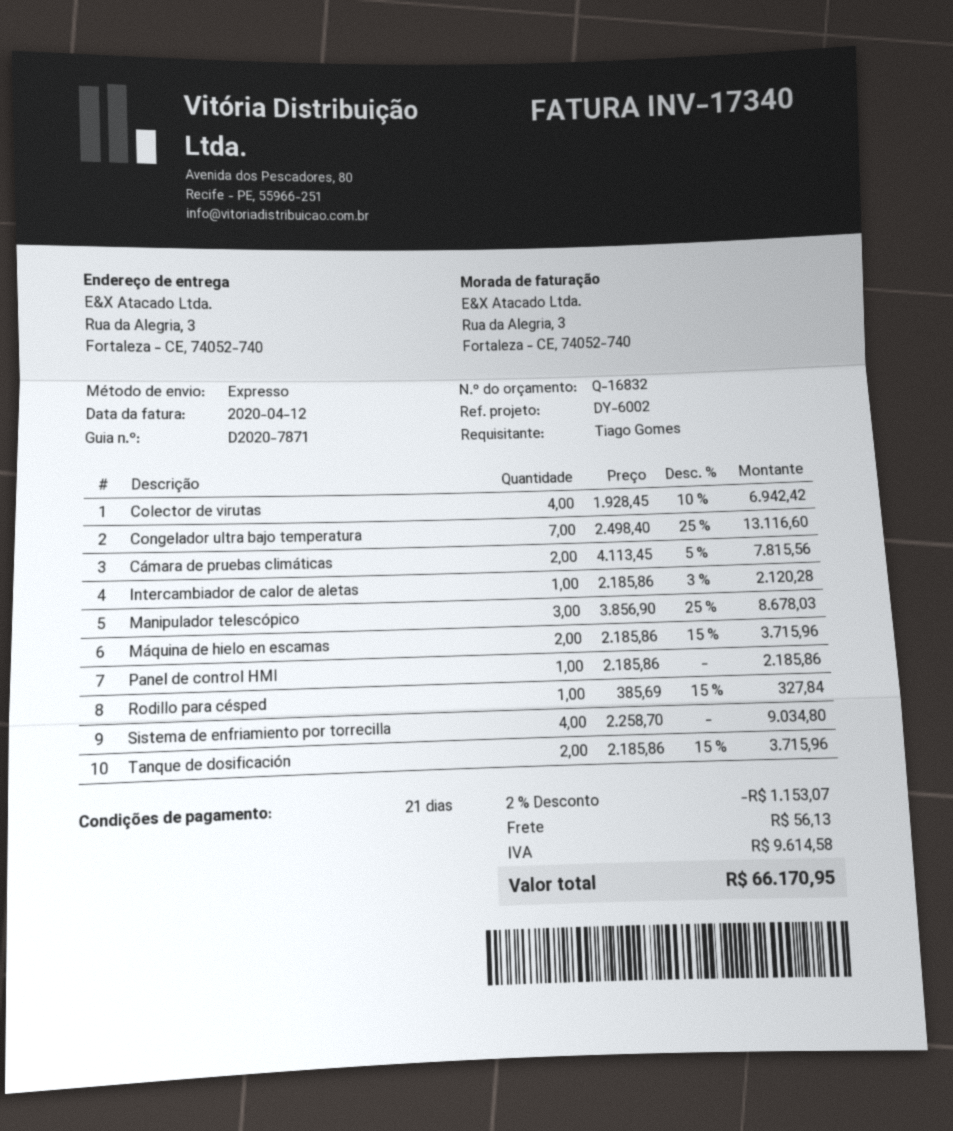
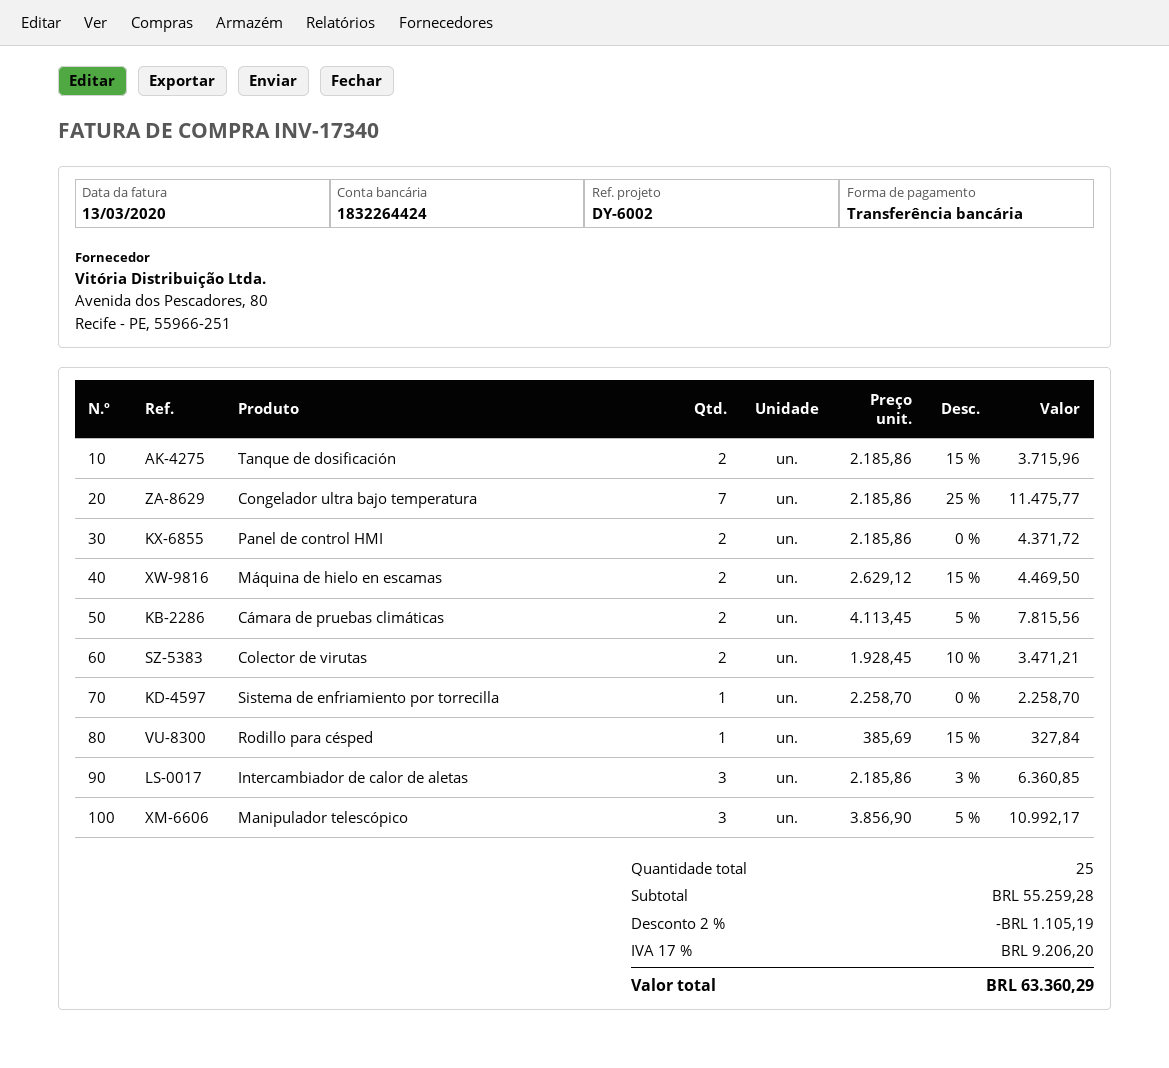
invoice date: 2020-04-12 -> 2020-03-13
Colector de virutas: 4 x 1928.45 - 10% = 6942.42 -> 2 x 1928.45 - 10% = 3471.21
Congelador ultra bajo temperatura: 7 x 2498.40 - 25% = 13116.60 -> 7 x 2185.86 - 25% = 11475.77
Intercambiador de calor de aletas: 1 x 2185.86 - 3% = 2120.28 -> 3 x 2185.86 - 3% = 6360.85
Manipulador telescópico: 3 x 3856.90 - 25% = 8678.03 -> 3 x 3856.90 - 5% = 10992.17
Máquina de hielo en escamas: 2 x 2185.86 - 15% = 3715.96 -> 2 x 2629.12 - 15% = 4469.50
Panel de control HMI: 1 x 2185.86 = 2185.86 -> 2 x 2185.86 = 4371.72
Sistema de enfriamiento por torrecilla: 4 x 2258.70 = 9034.80 -> 1 x 2258.70 = 2258.70
discount: 2% = 1153.07 -> 2% = 1105.19
shipping: 56.13 -> none
tax: 9614.58 -> 9206.20
total: 66170.95 -> 63360.29

